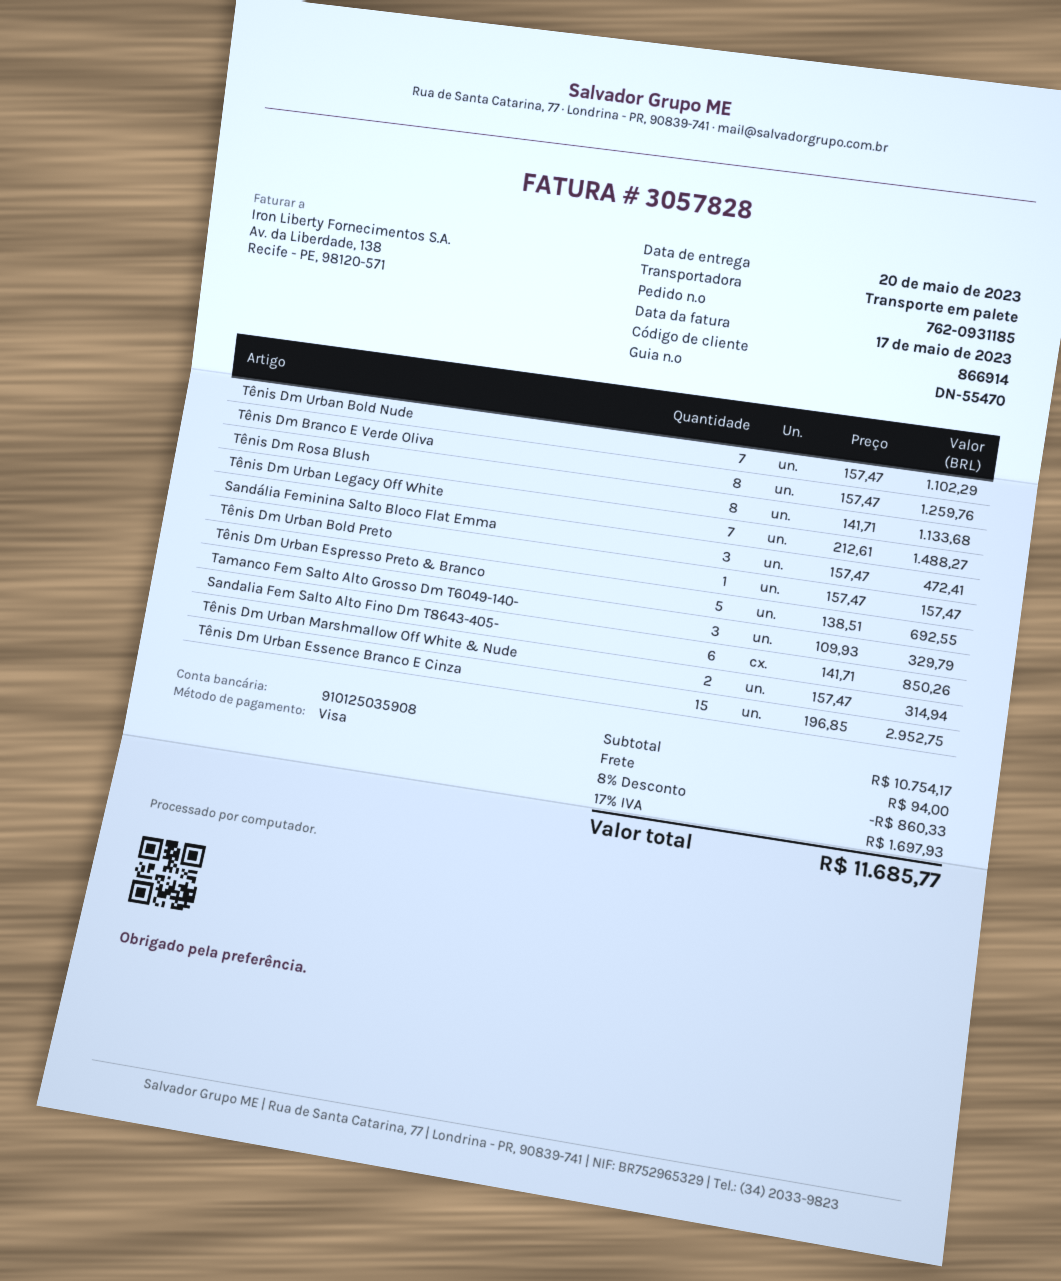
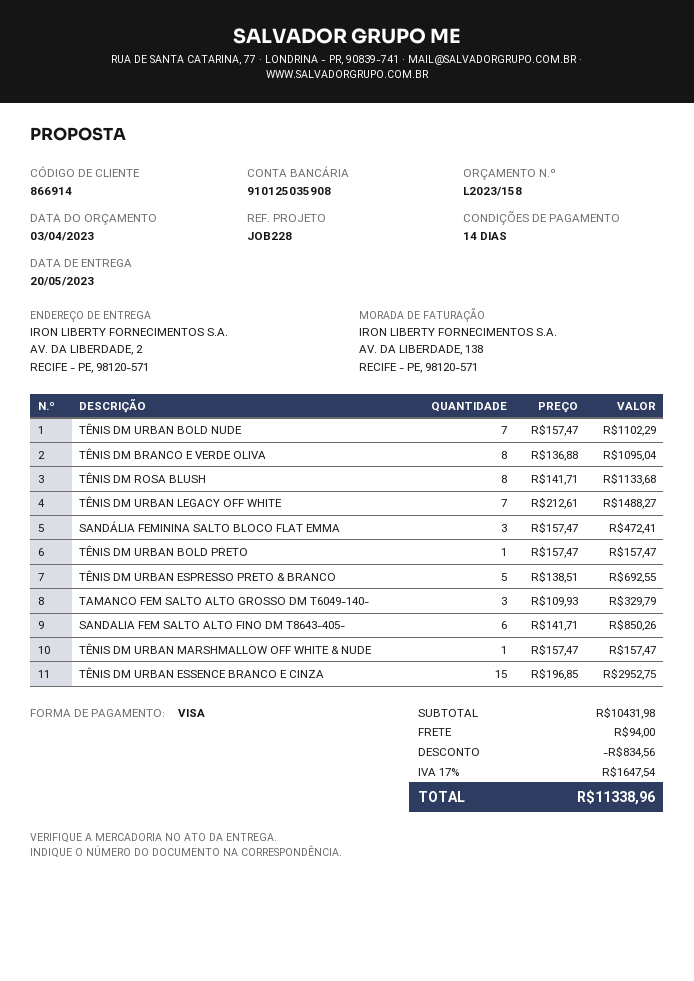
Tênis Dm Branco E Verde Oliva: 8 x 157.47 = 1259.76 -> 8 x 136.88 = 1095.04
Tênis Dm Urban Marshmallow Off White & Nude: 2 x 157.47 = 314.94 -> 1 x 157.47 = 157.47
subtotal: 10754.17 -> 10431.98
discount: 860.33 -> 834.56
tax: 17% = 1697.93 -> 17% = 1647.54
total: 11685.77 -> 11338.96

